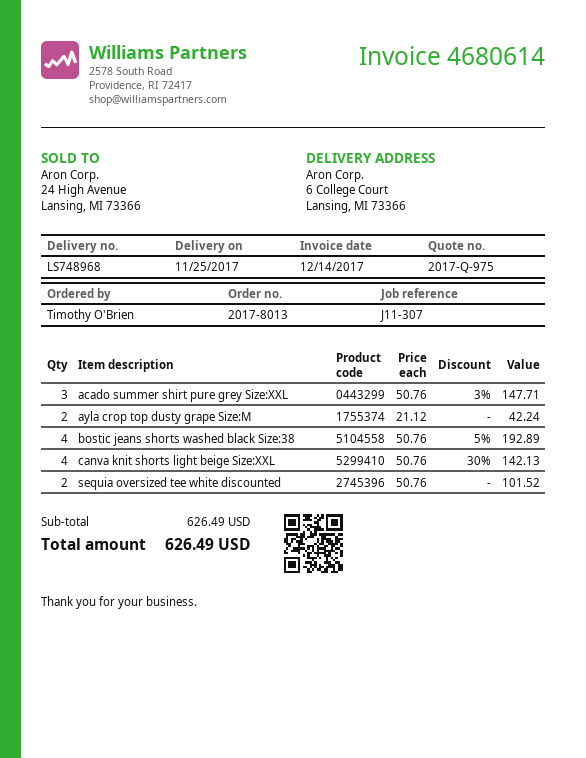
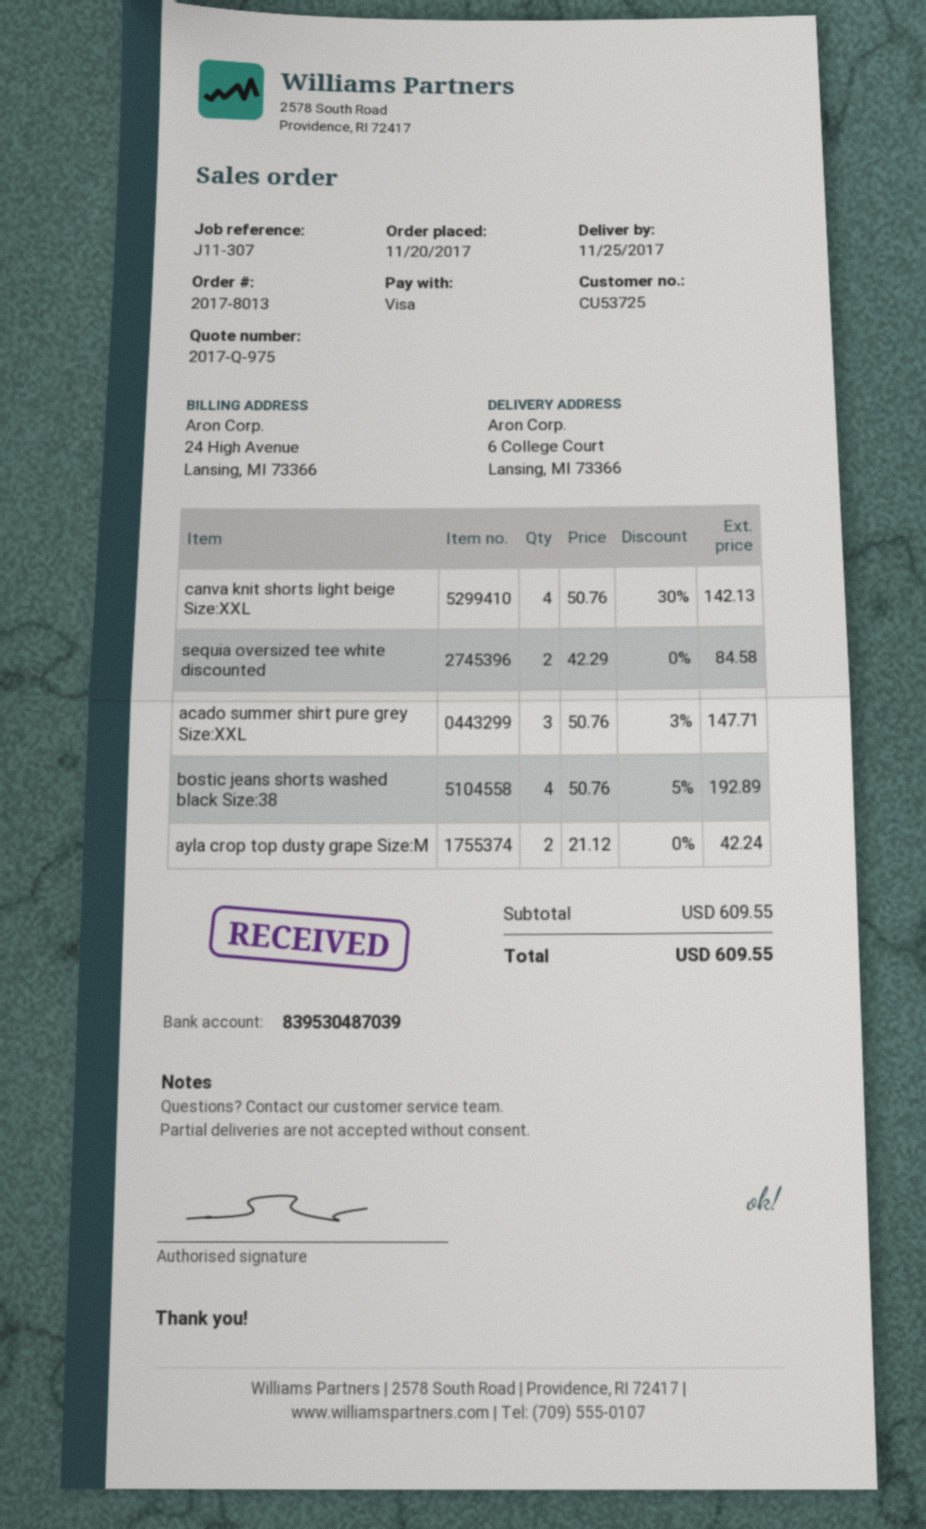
sequia oversized tee white discounted: 2 x 50.76 = 101.52 -> 2 x 42.29 = 84.58
subtotal: 626.49 -> 609.55
total: 626.49 -> 609.55

